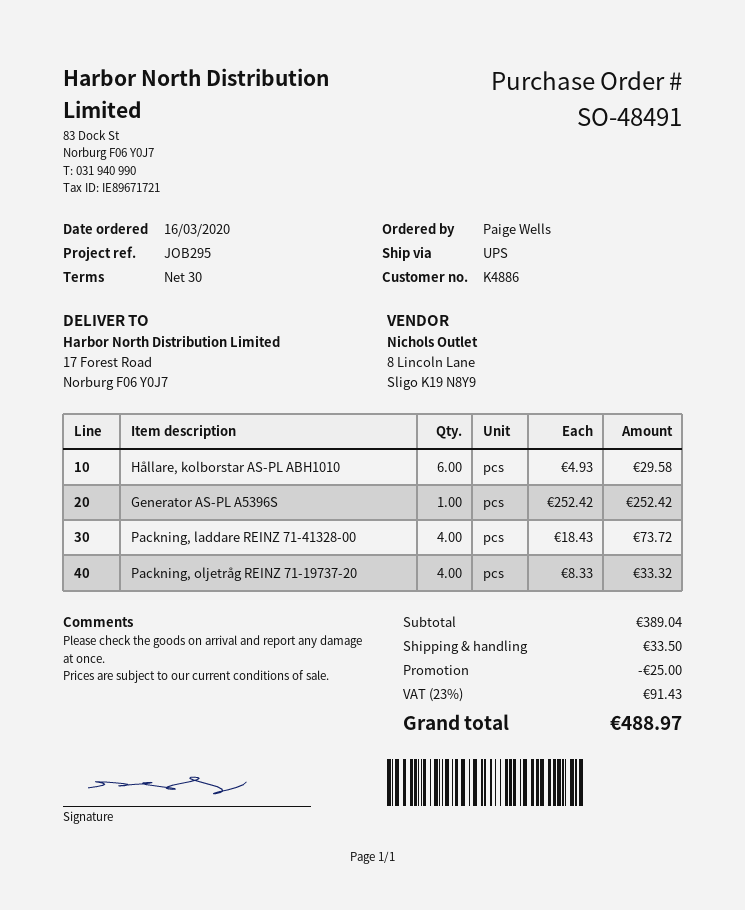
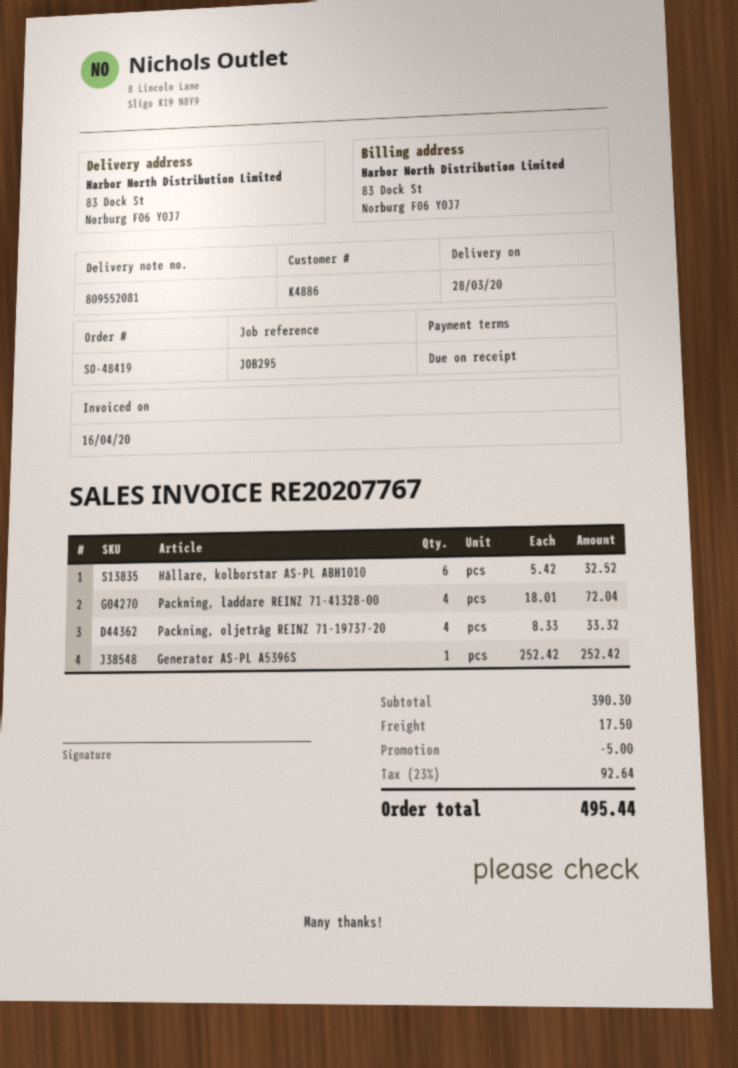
order number: SO-48491 -> SO-48419
payment terms: 30 days -> on receipt
ship to: 17 Forest Road, Norburg F06 Y0J7 -> 83 Dock St, Norburg F06 Y0J7
Hållare, kolborstar AS-PL ABH1010: 6 x 4.93 = 29.58 -> 6 x 5.42 = 32.52
Packning, laddare REINZ 71-41328-00: 4 x 18.43 = 73.72 -> 4 x 18.01 = 72.04
subtotal: 389.04 -> 390.30
discount: 25.00 -> 5.00
shipping: 33.50 -> 17.50
tax: 23% = 91.43 -> 23% = 92.64
total: 488.97 -> 495.44

